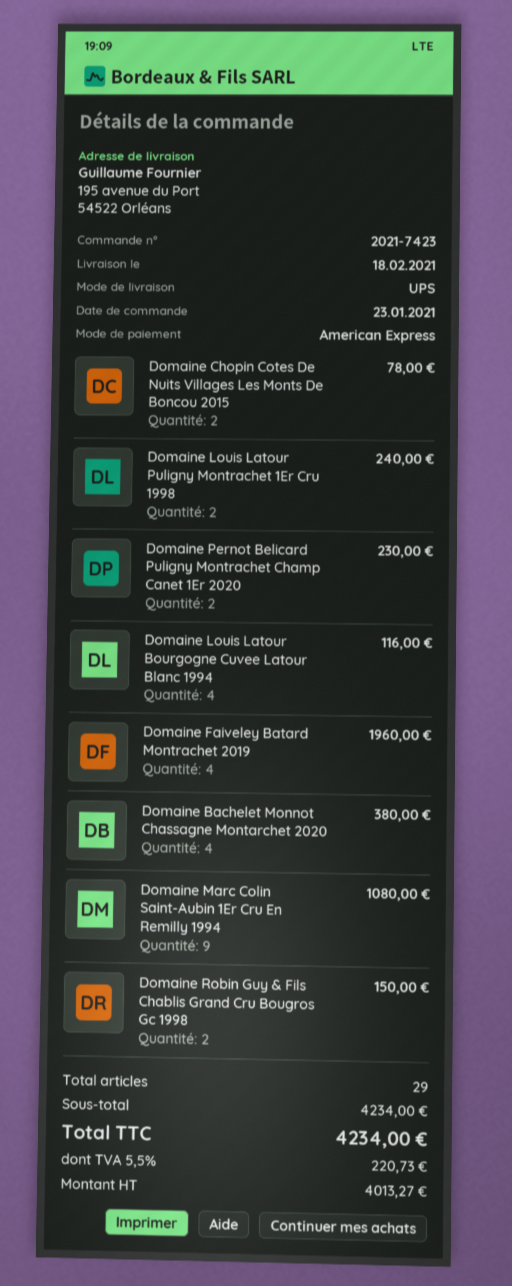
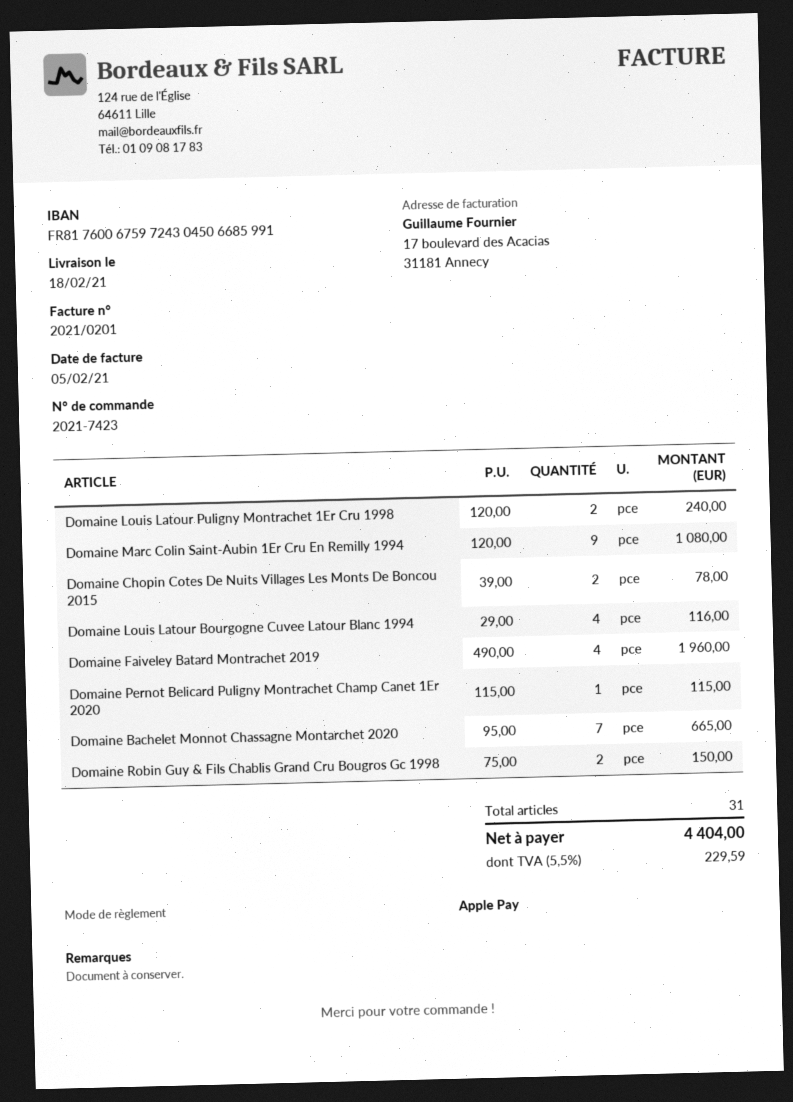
payment method: American Express -> Apple Pay
Domaine Pernot Belicard Puligny Montrachet Champ Canet 1Er 2020: 2 for 230.00 -> 1 for 115.00
Domaine Bachelet Monnot Chassagne Montarchet 2020: 4 for 380.00 -> 7 for 665.00
total quantity: 29 -> 31
tax: 5.5% = 220.73 -> 5.5% = 229.59
total: 4234.00 -> 4404.00

